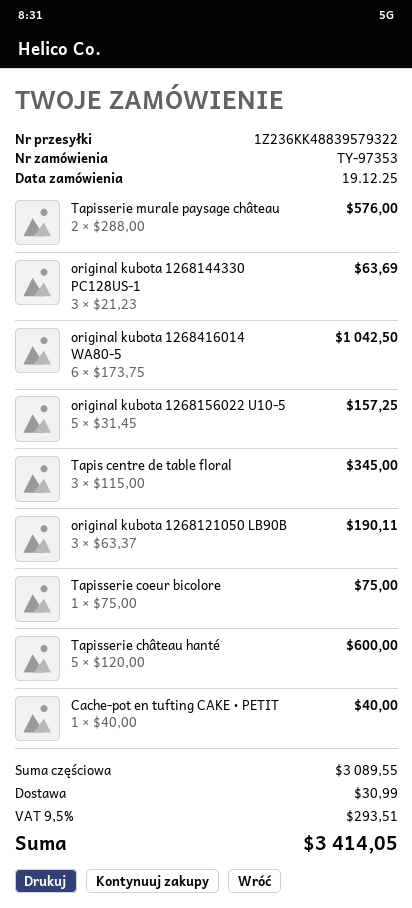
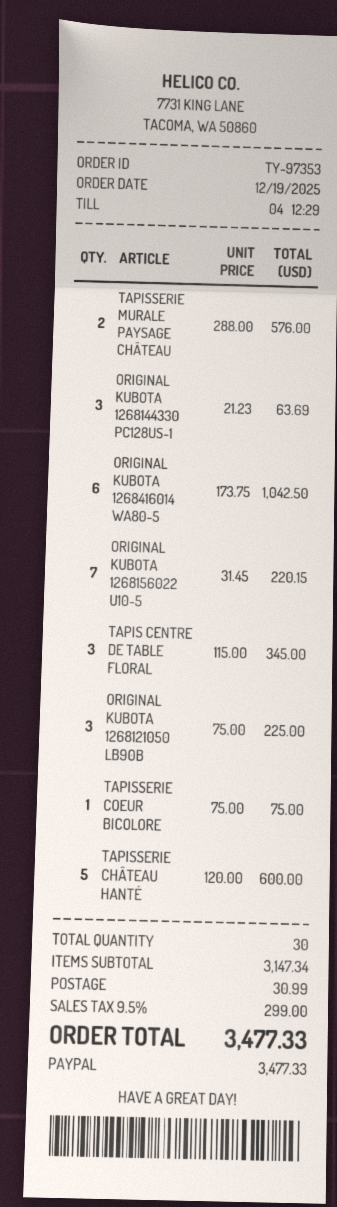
original kubota 1268156022 U10-5: 5 x 31.45 = 157.25 -> 7 x 31.45 = 220.15
original kubota 1268121050 LB90B: 3 x 63.37 = 190.11 -> 3 x 75.00 = 225.00
Cache-pot en tufting CAKE • PETIT: 1 x 40.00 = 40.00 -> none
subtotal: 3089.55 -> 3147.34
tax: 9.5% = 293.51 -> 9.5% = 299.00
total: 3414.05 -> 3477.33

